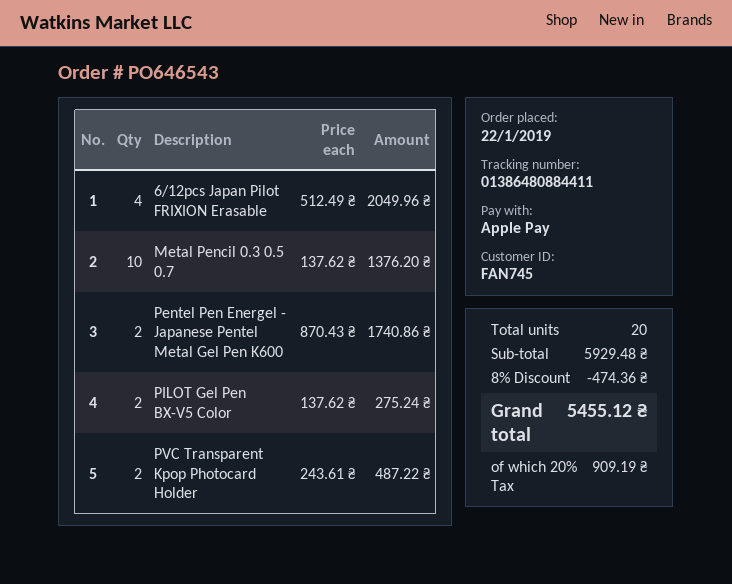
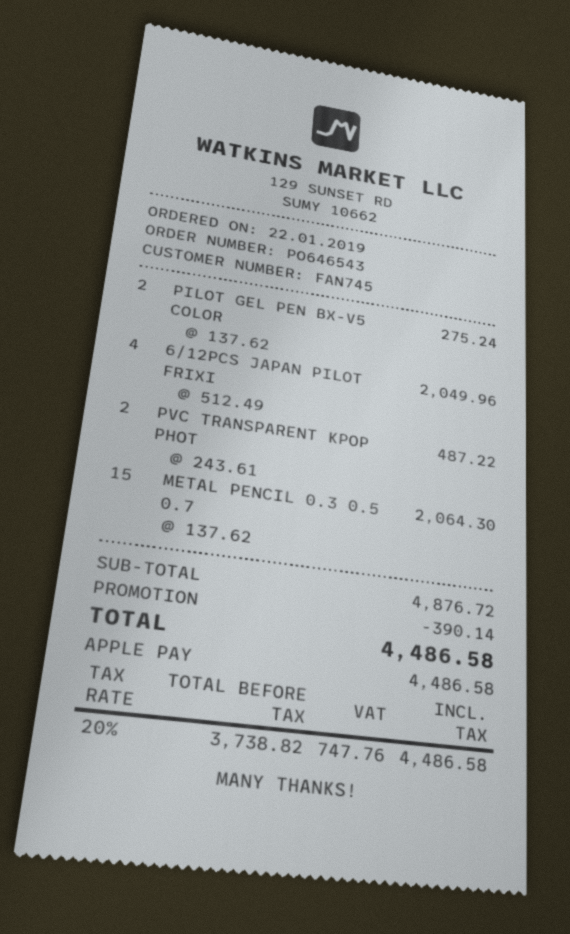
Metal Pencil 0.3 0.5 0.7: 10 x 137.62 = 1376.20 -> 15 x 137.62 = 2064.30
Pentel Pen Energel - Japanese Pentel Metal Gel Pen K600: 2 x 870.43 = 1740.86 -> none
subtotal: 5929.48 -> 4876.72
discount: 474.36 -> 390.14
tax: 20% = 909.19 -> 20% = 747.76
total: 5455.12 -> 4486.58

